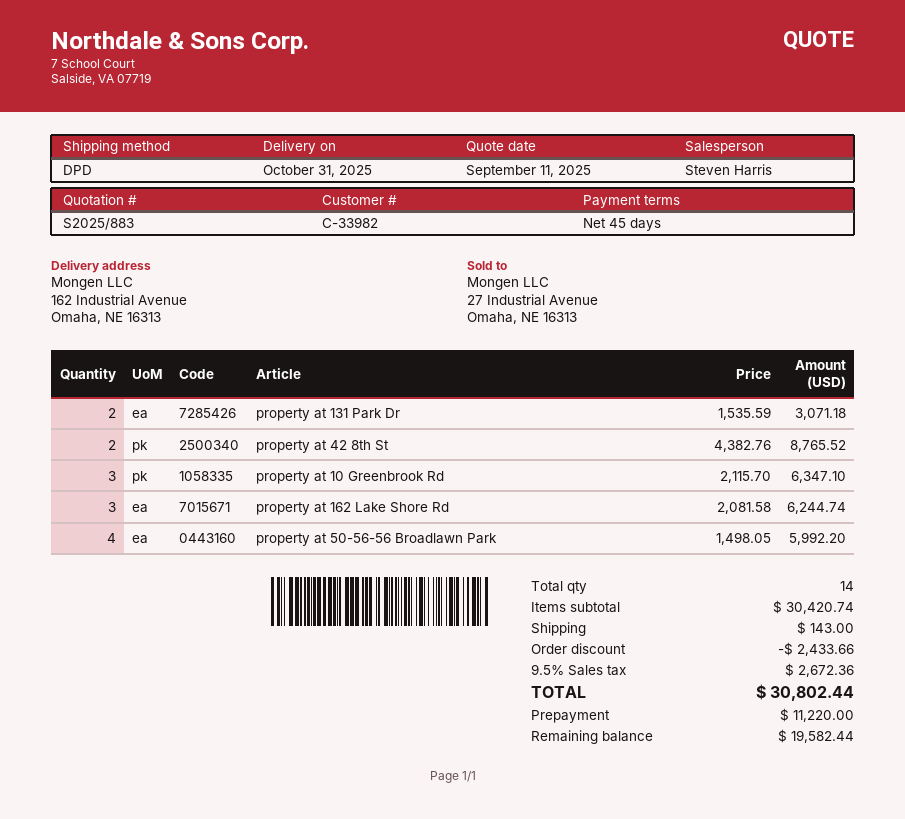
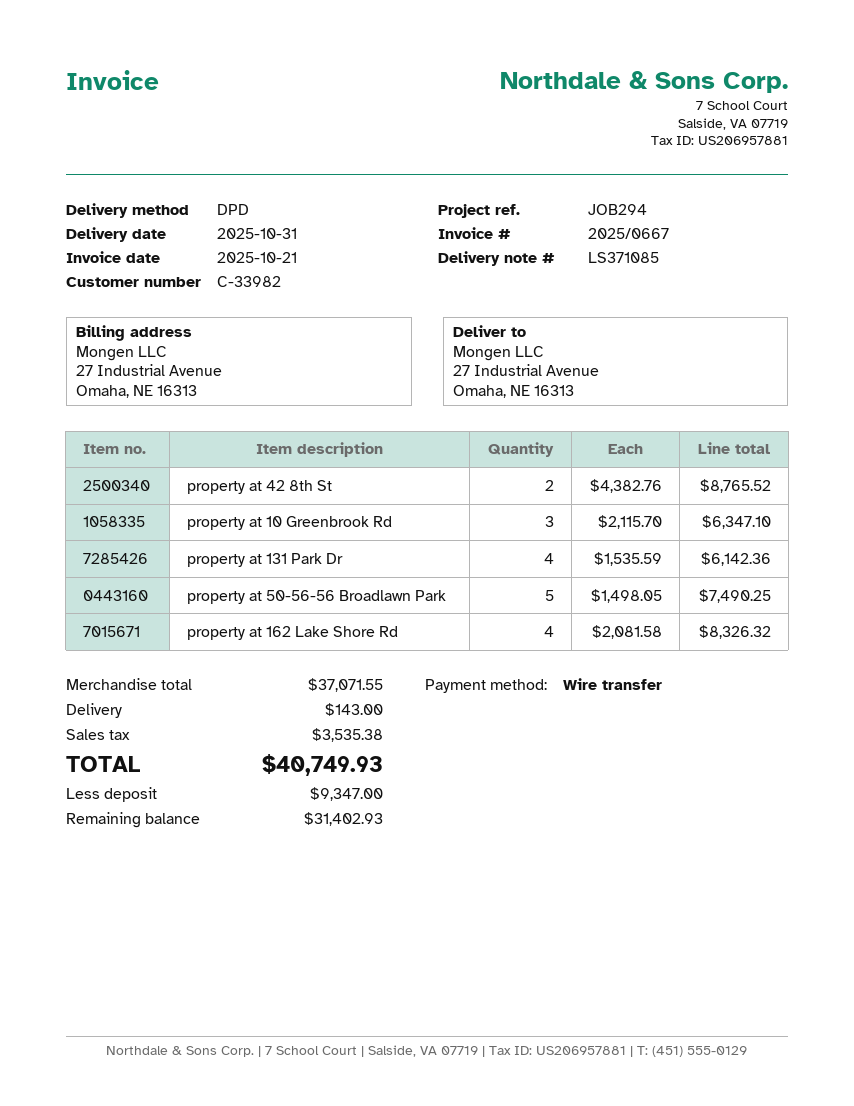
ship to: 162 Industrial Avenue, Omaha, NE 16313 -> 27 Industrial Avenue, Omaha, NE 16313
property at 131 Park Dr: 2 x 1535.59 = 3071.18 -> 4 x 1535.59 = 6142.36
property at 162 Lake Shore Rd: 3 x 2081.58 = 6244.74 -> 4 x 2081.58 = 8326.32
property at 50-56-56 Broadlawn Park: 4 x 1498.05 = 5992.20 -> 5 x 1498.05 = 7490.25
subtotal: 30420.74 -> 37071.55
discount: 2433.66 -> none
tax: 2672.36 -> 3535.38
total: 30802.44 -> 40749.93
deposit: 11220.00 -> 9347.00
balance: 19582.44 -> 31402.93

